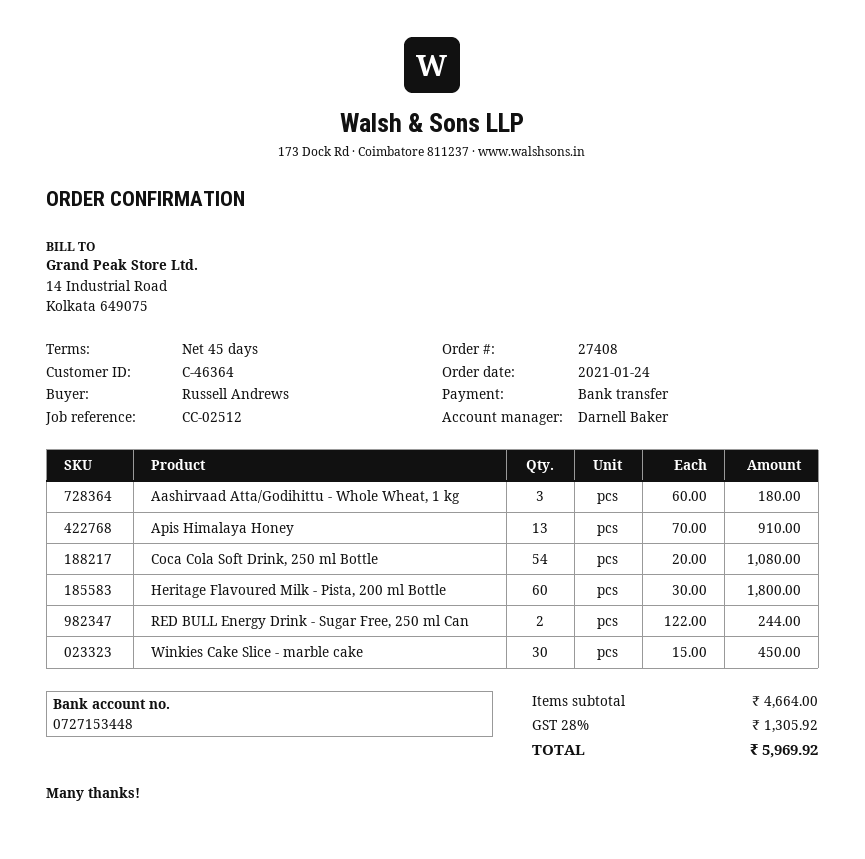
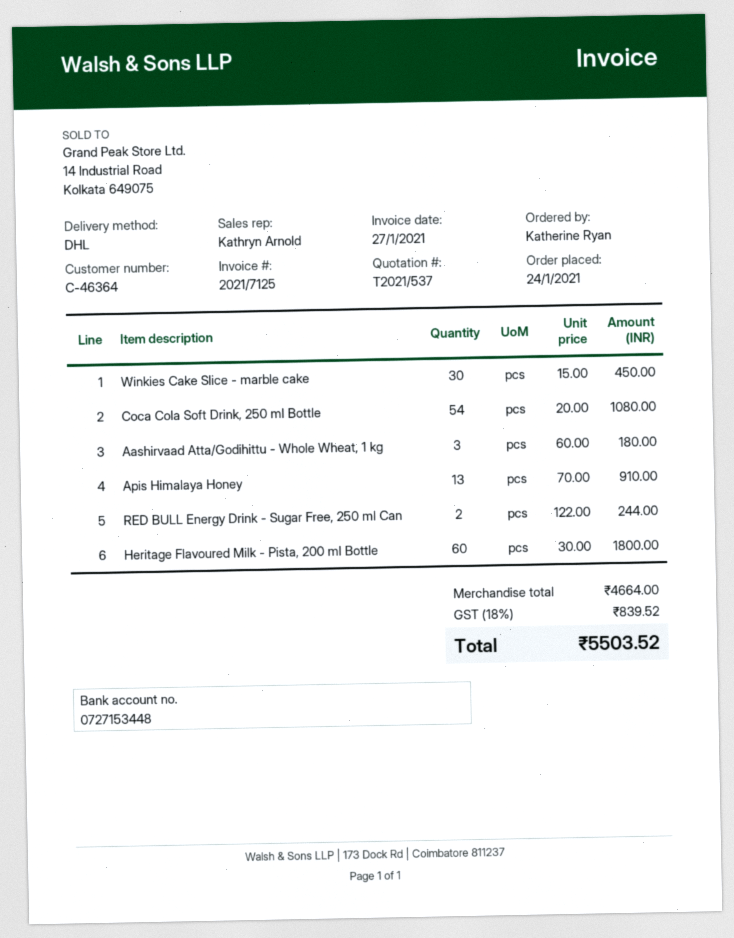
ordered by: Russell Andrews -> Katherine Ryan
sales rep: Darnell Baker -> Kathryn Arnold
tax: 28% = 1305.92 -> 18% = 839.52
total: 5969.92 -> 5503.52

